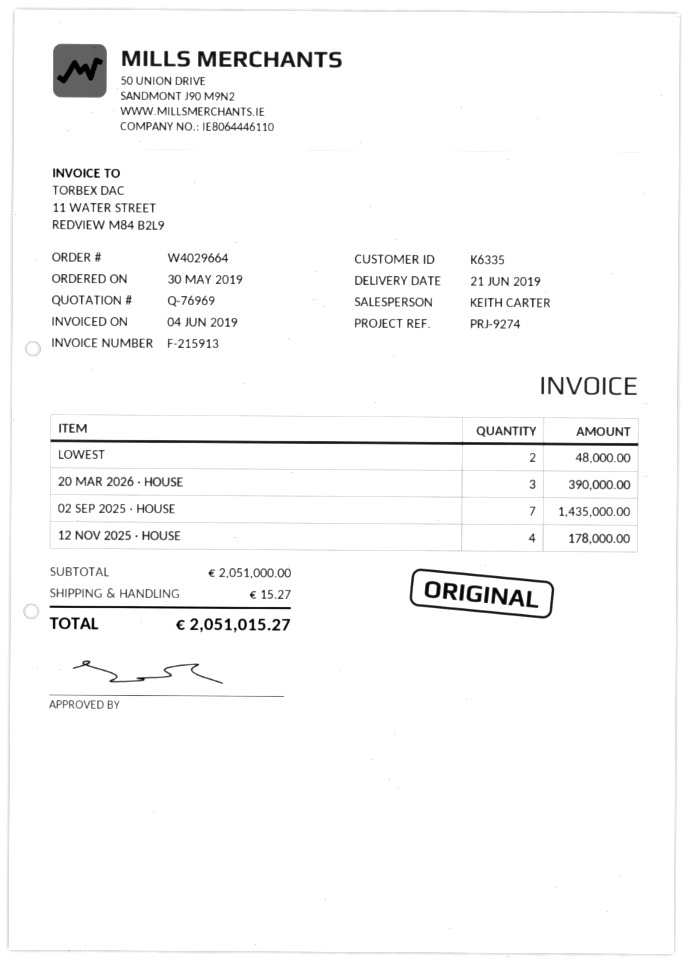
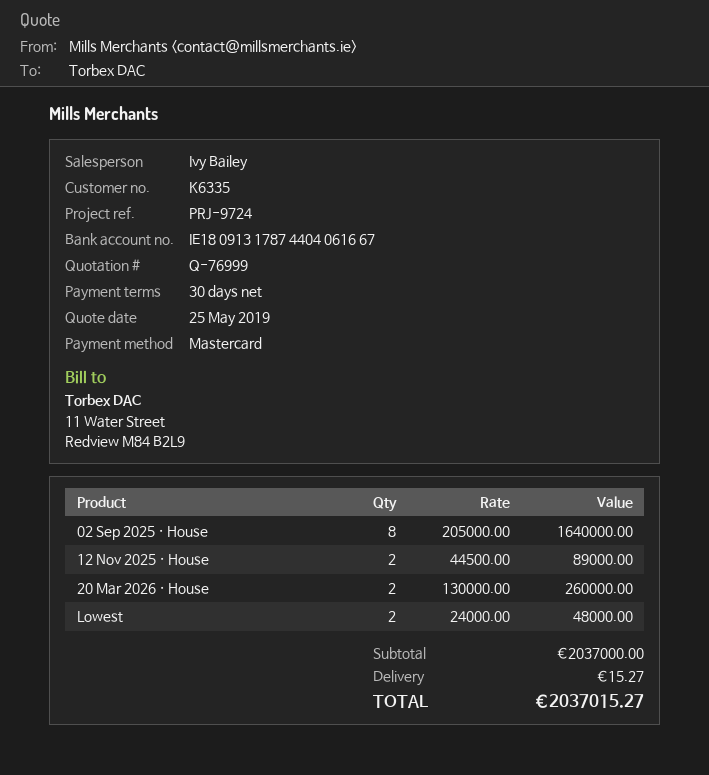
quote number: Q-76969 -> Q-76999
reference: PRJ-9274 -> PRJ-9724
sales rep: KEITH CARTER -> Ivy Bailey
20 MAR 2026 · HOUSE: 3 for 390000.00 -> 2 for 260000.00
02 SEP 2025 · HOUSE: 7 for 1435000.00 -> 8 for 1640000.00
12 NOV 2025 · HOUSE: 4 for 178000.00 -> 2 for 89000.00
subtotal: 2051000.00 -> 2037000.00
total: 2051015.27 -> 2037015.27

